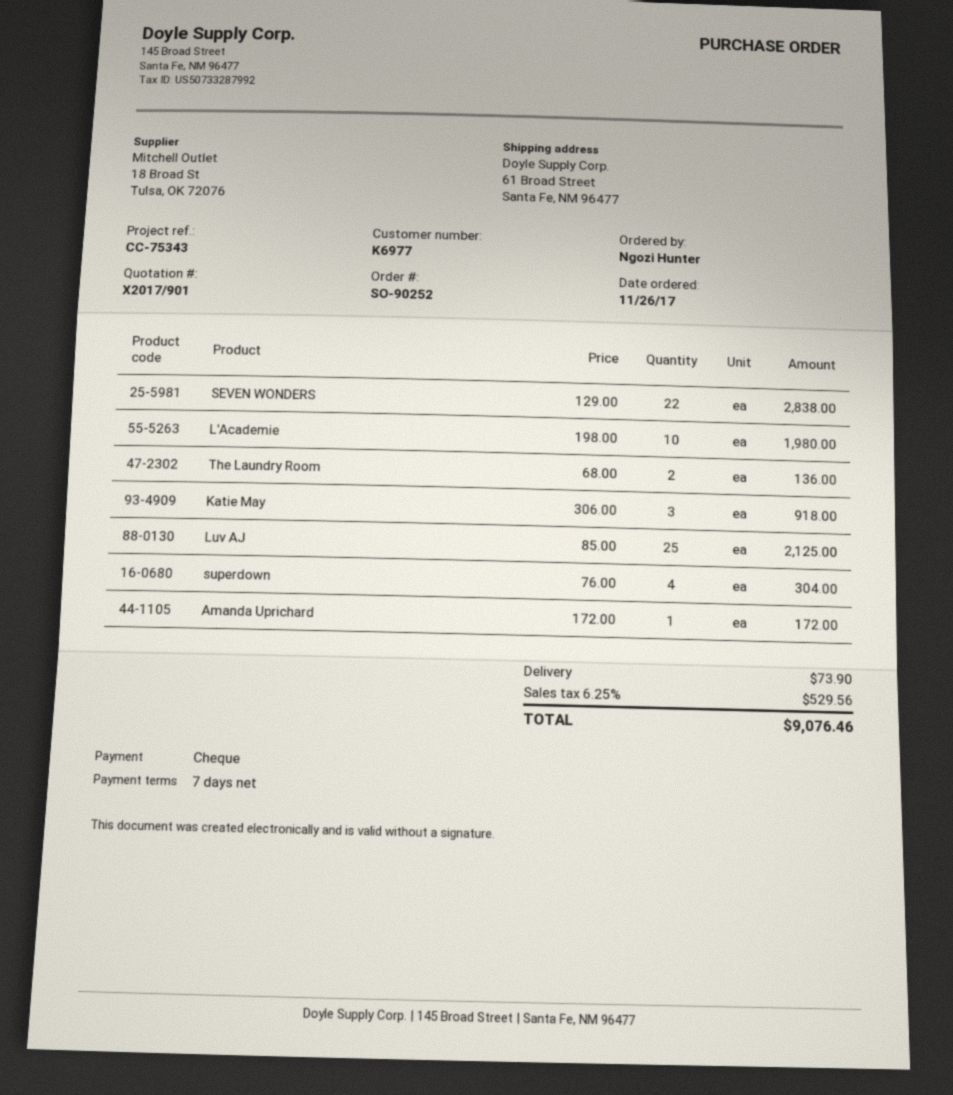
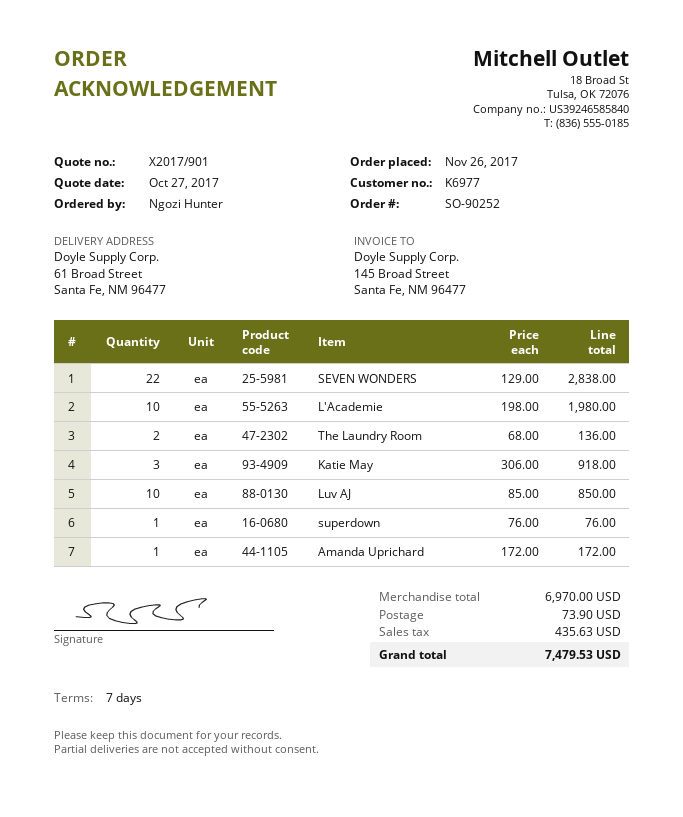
Luv AJ: 25 x 85.00 = 2125.00 -> 10 x 85.00 = 850.00
superdown: 4 x 76.00 = 304.00 -> 1 x 76.00 = 76.00
tax: 529.56 -> 435.63
total: 9076.46 -> 7479.53

